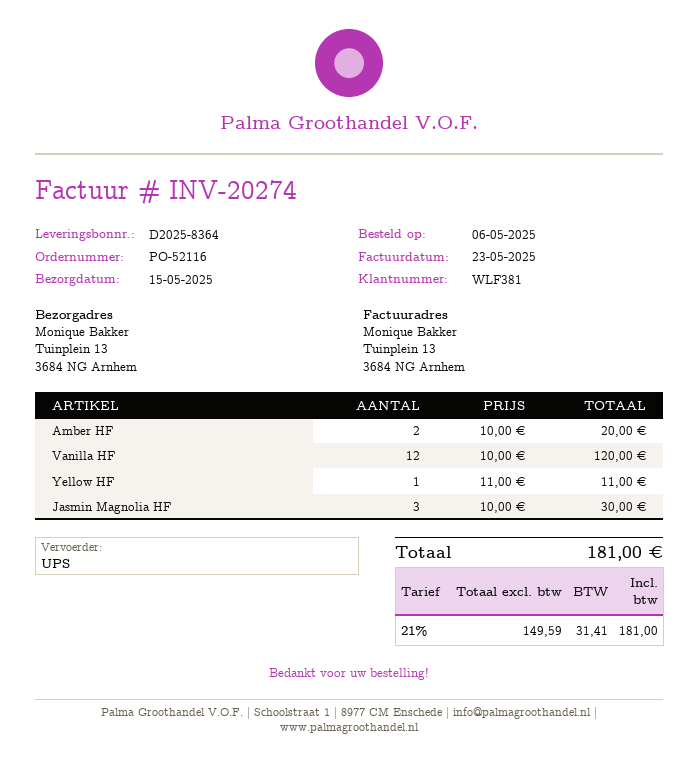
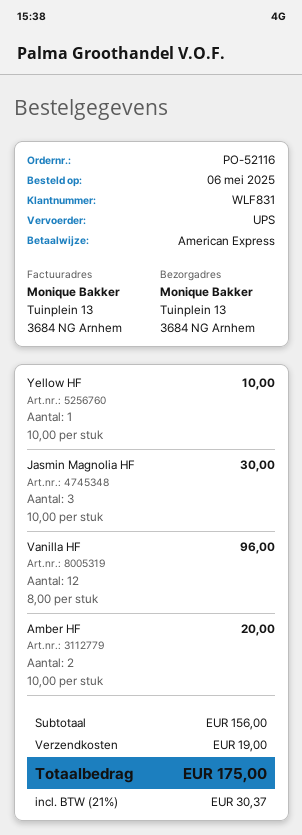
customer number: WLF381 -> WLF831
Vanilla HF: 12 x 10.00 = 120.00 -> 12 x 8.00 = 96.00
Yellow HF: 1 x 11.00 = 11.00 -> 1 x 10.00 = 10.00
shipping: none -> 19.00
tax: 21% = 31.41 -> 21% = 30.37
total: 181.00 -> 175.00

